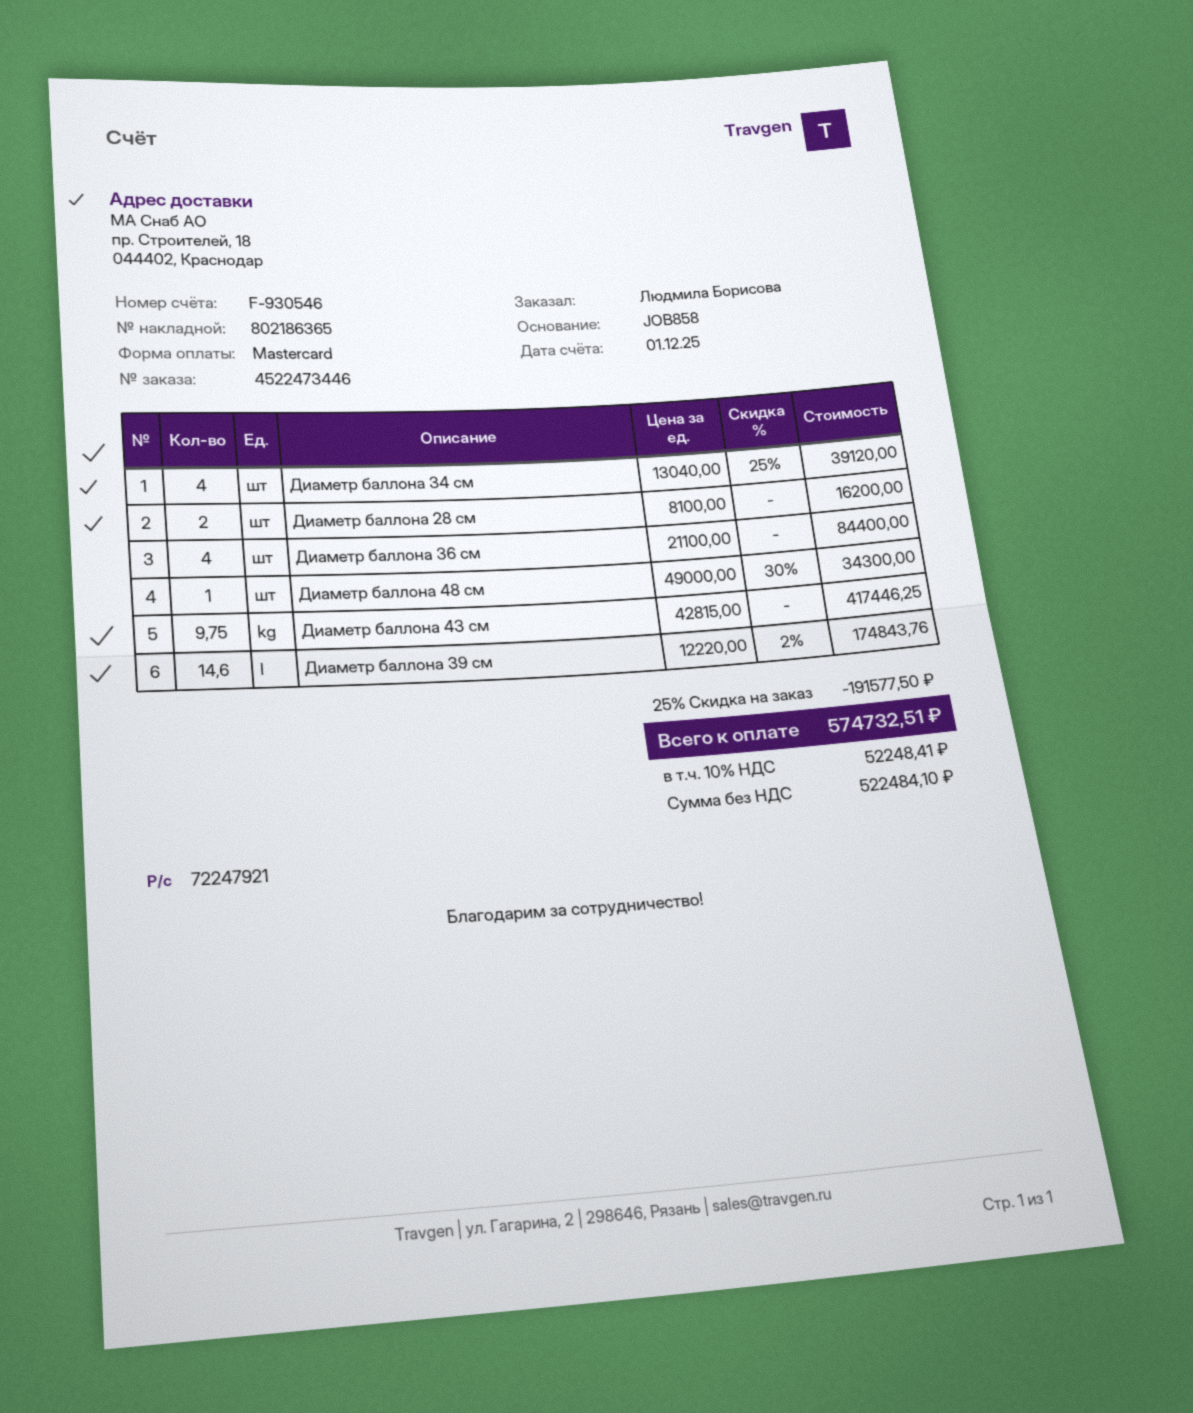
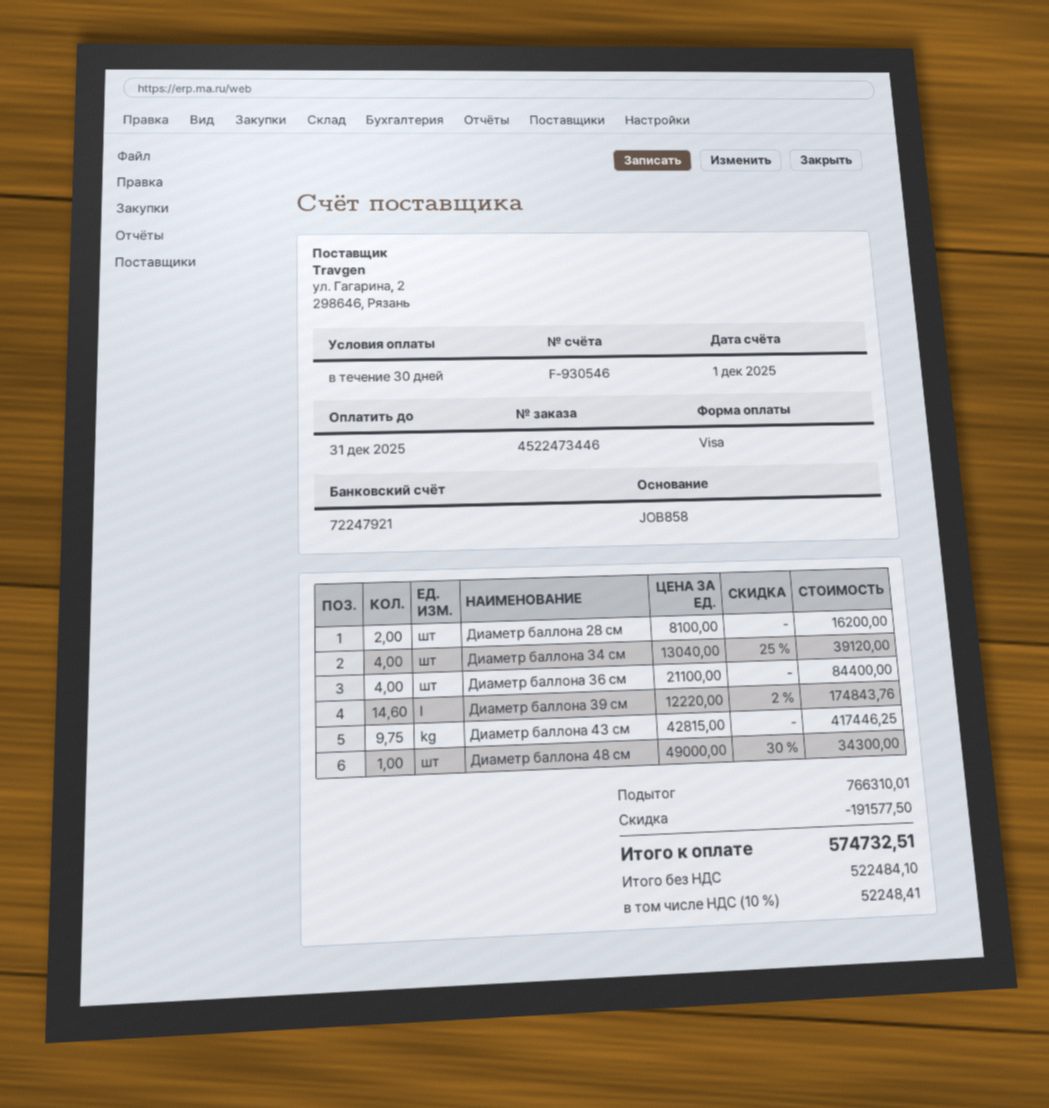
payment method: Mastercard -> Visa

